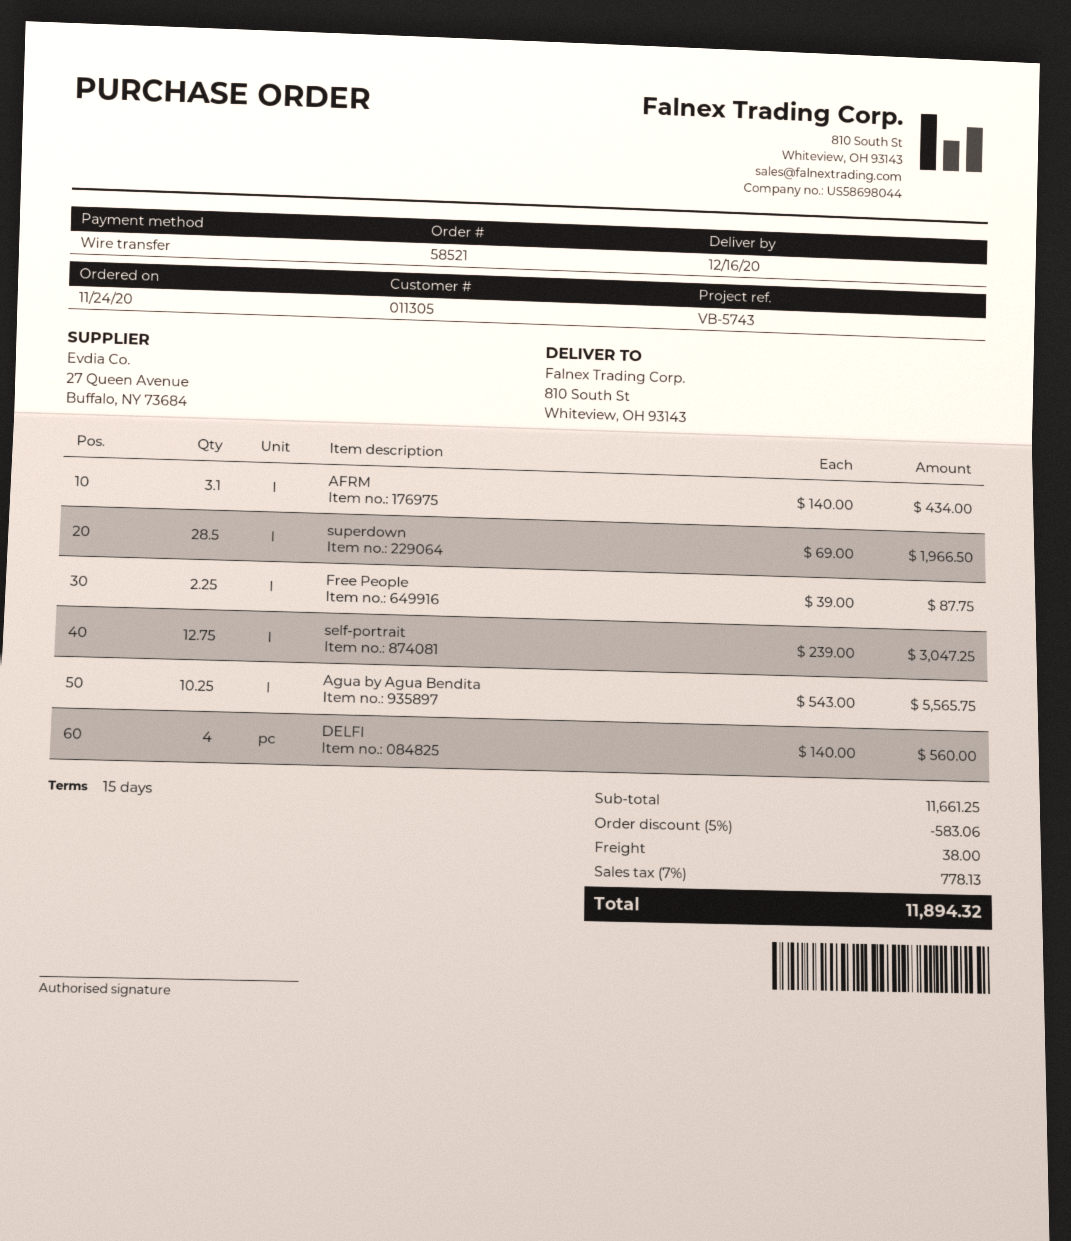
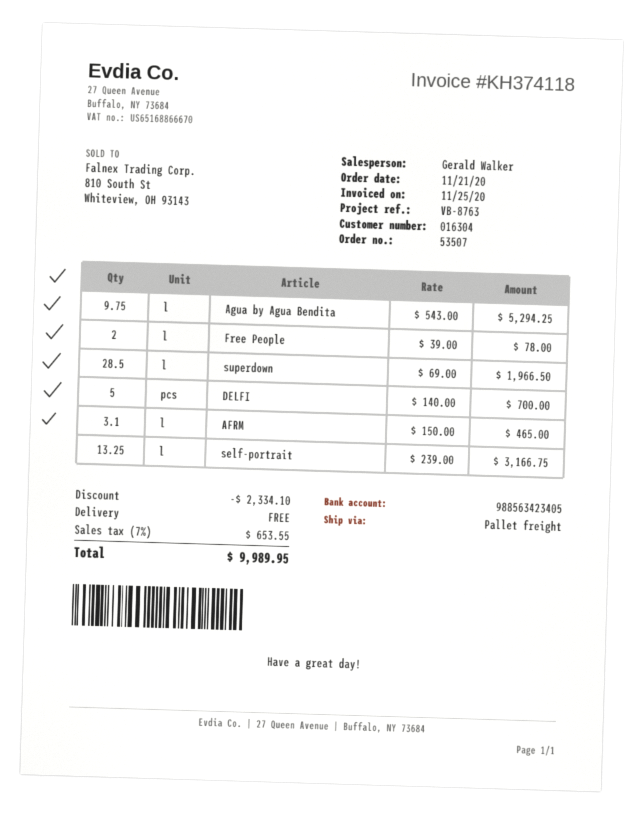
order number: 58521 -> 53507
order date: 2020-11-24 -> 2020-11-21
customer number: 011305 -> 016304
reference: VB-5743 -> VB-8763
AFRM: 3.1 x 140.00 = 434.00 -> 3.1 x 150.00 = 465.00
Free People: 2.25 x 39.00 = 87.75 -> 2 x 39.00 = 78.00
self-portrait: 12.75 x 239.00 = 3047.25 -> 13.25 x 239.00 = 3166.75
Agua by Agua Bendita: 10.25 x 543.00 = 5565.75 -> 9.75 x 543.00 = 5294.25
DELFI: 4 x 140.00 = 560.00 -> 5 x 140.00 = 700.00
discount: 583.06 -> 2334.10
shipping: 38.00 -> 0.00
tax: 7% = 778.13 -> 7% = 653.55
total: 11894.32 -> 9989.95

